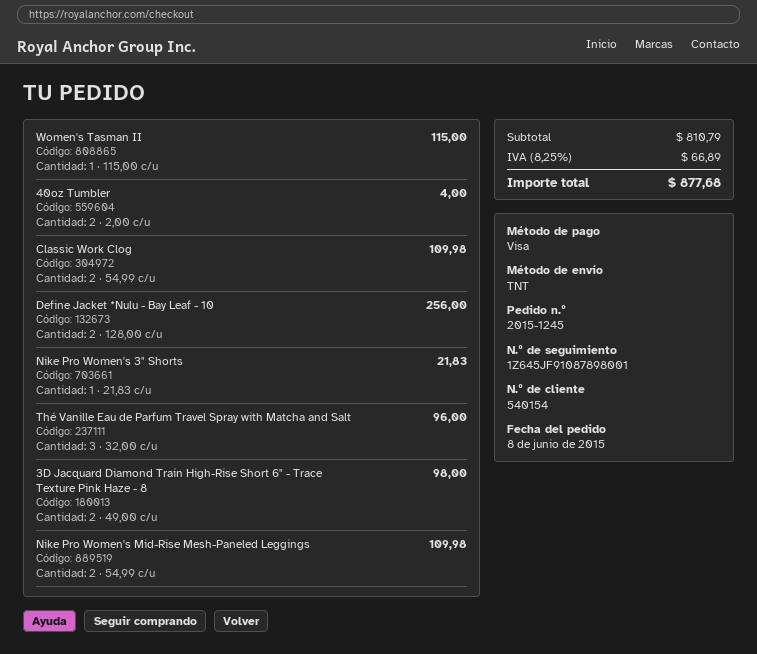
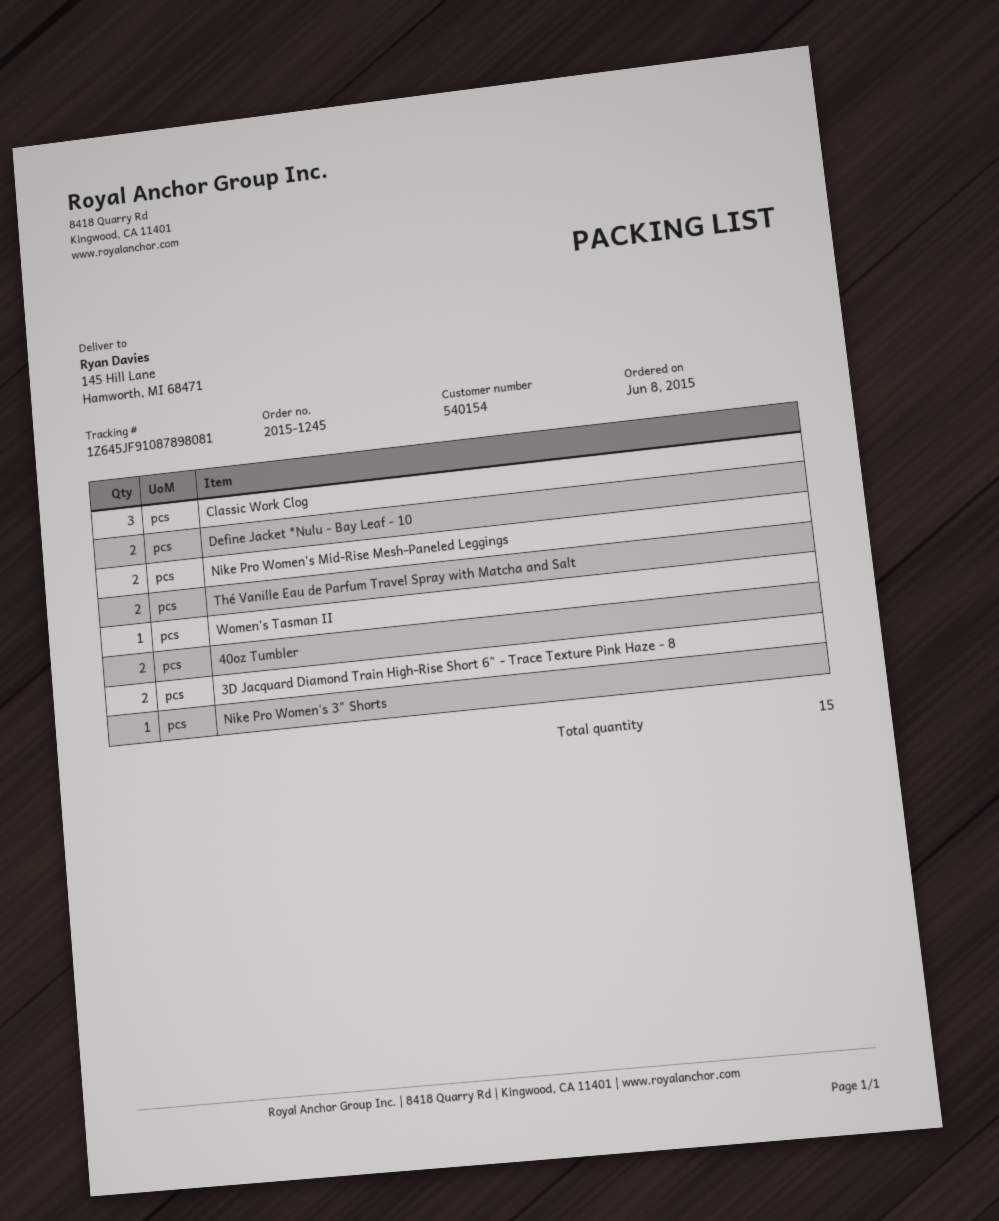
tracking number: 1Z645JF91087898001 -> 1Z645JF91087898081
Classic Work Clog: 2 -> 3
Thé Vanille Eau de Parfum Travel Spray with Matcha and Salt: 3 -> 2

